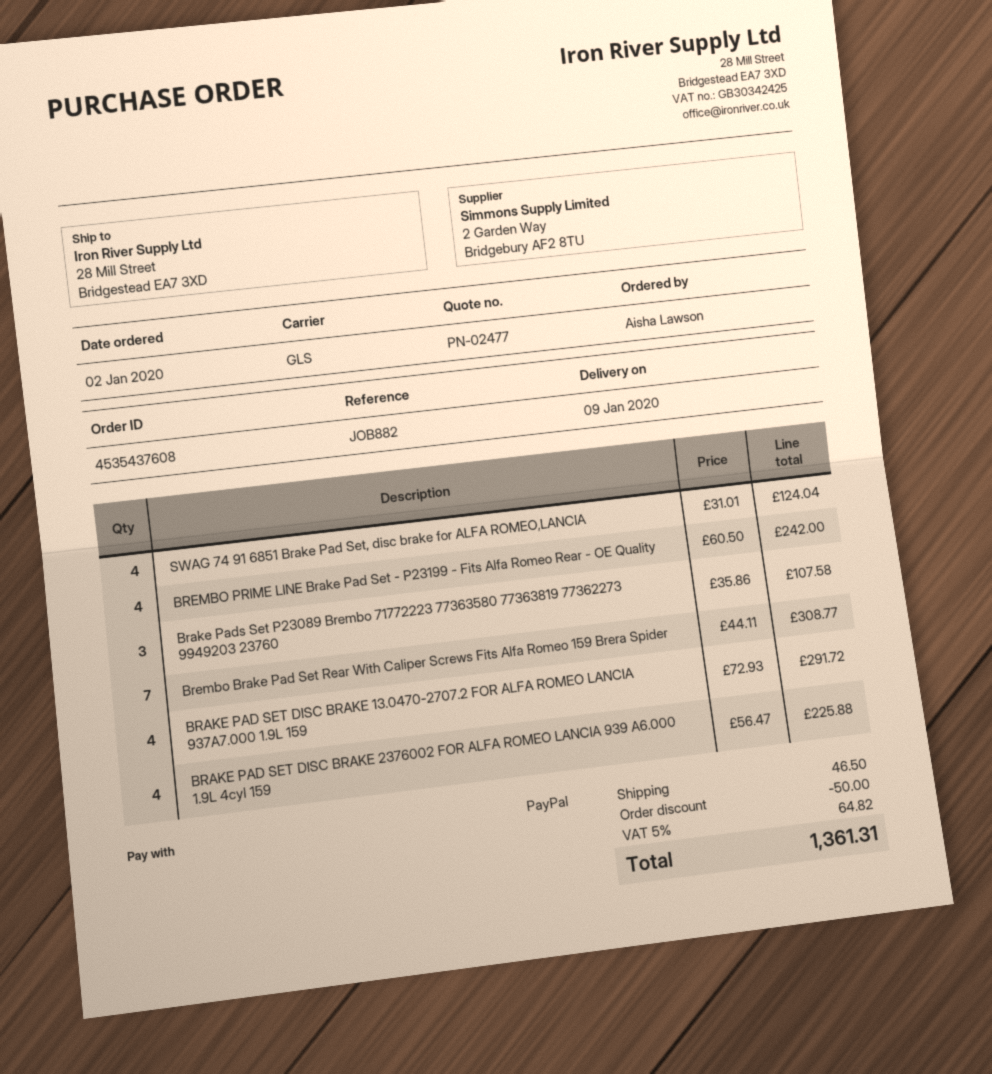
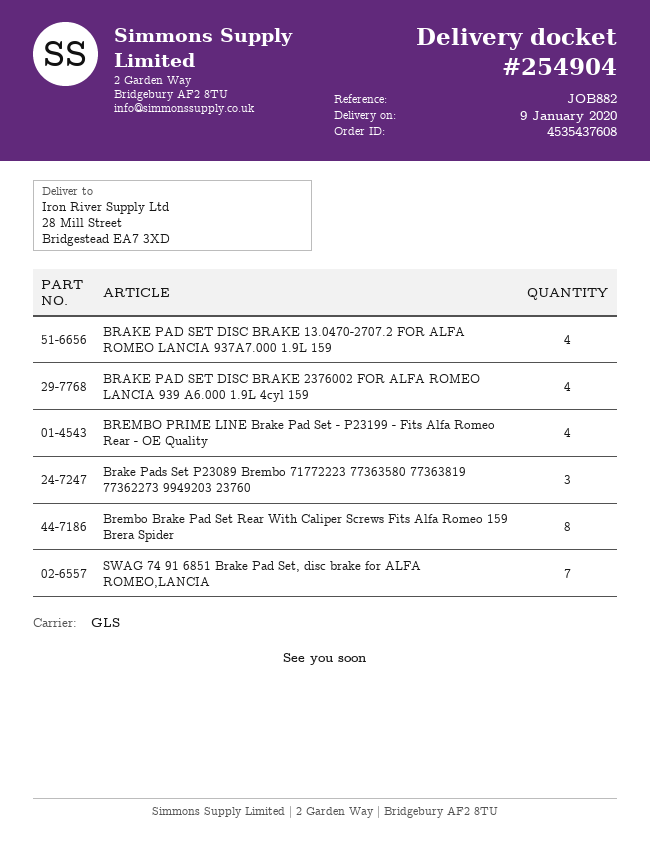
SWAG 74 91 6851 Brake Pad Set, disc brake for ALFA ROMEO,LANCIA: 4 -> 7
Brembo Brake Pad Set Rear With Caliper Screws Fits Alfa Romeo 159 Brera Spider: 7 -> 8

